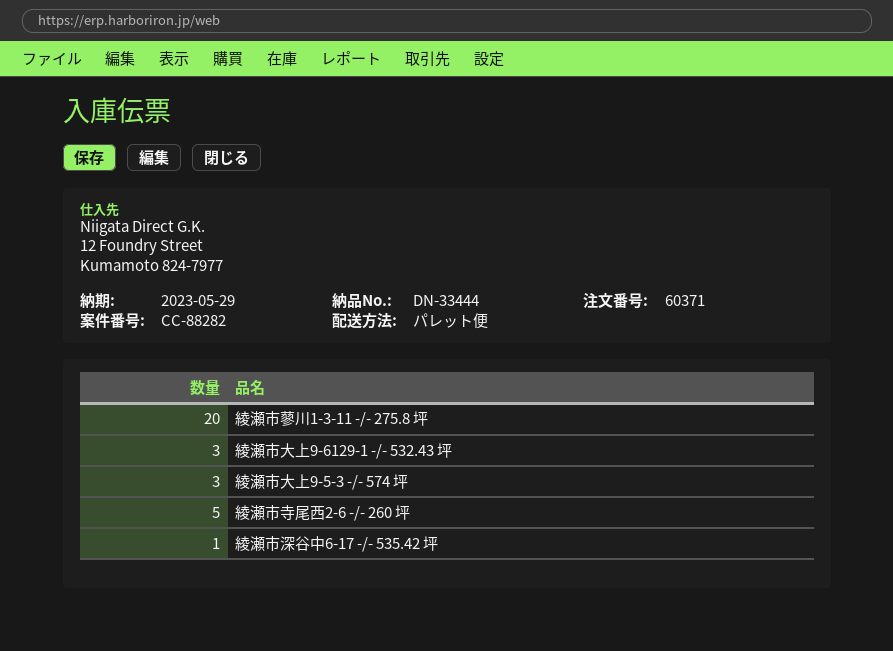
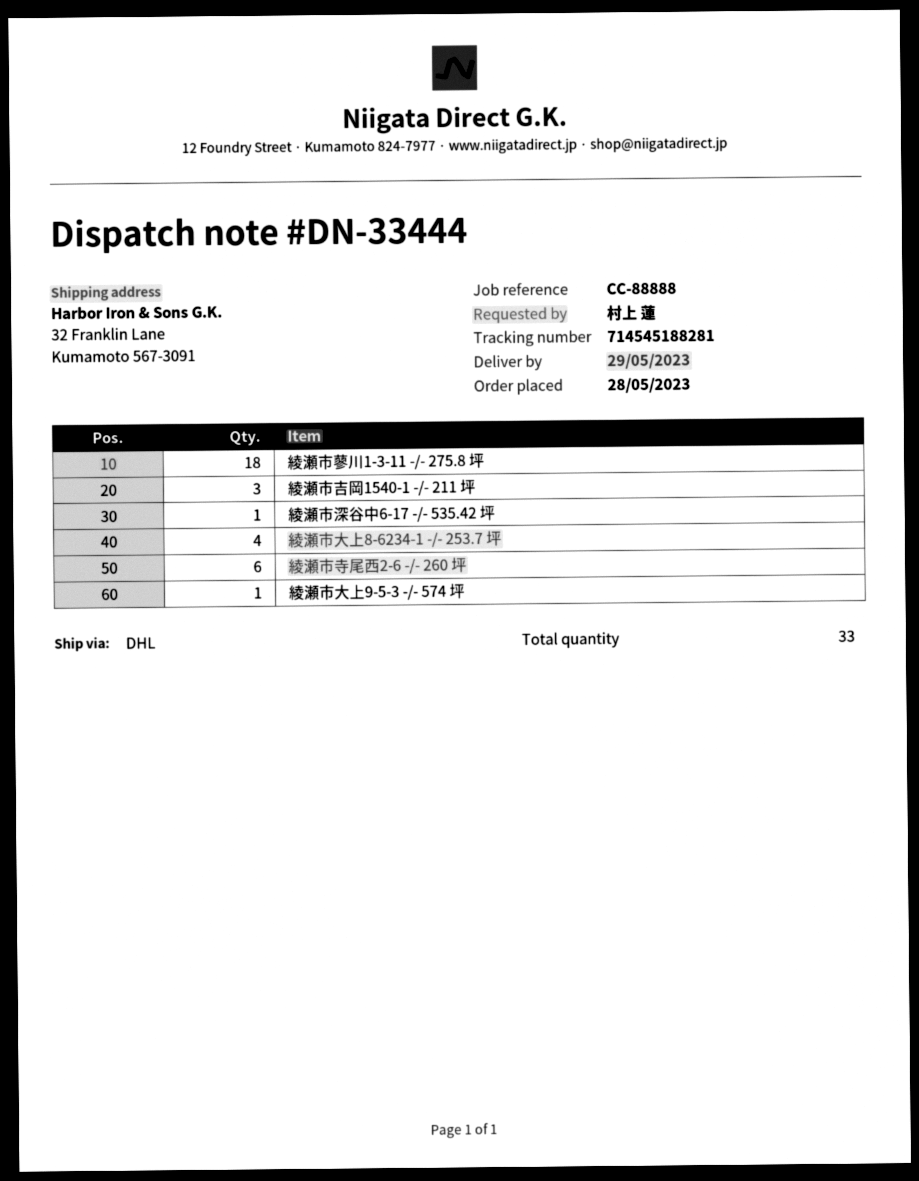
reference: CC-88282 -> CC-88888
shipping method: pallet freight -> DHL
綾瀬市蓼川1-3-11 -/- 275.8 坪: 20 -> 18
綾瀬市大上9-6129-1 -/- 532.43 坪: 3 -> none
綾瀬市大上9-5-3 -/- 574 坪: 3 -> 1
綾瀬市寺尾西2-6 -/- 260 坪: 5 -> 6
綾瀬市吉岡1540-1 -/- 211 坪: none -> 3
綾瀬市大上8-6234-1 -/- 253.7 坪: none -> 4

